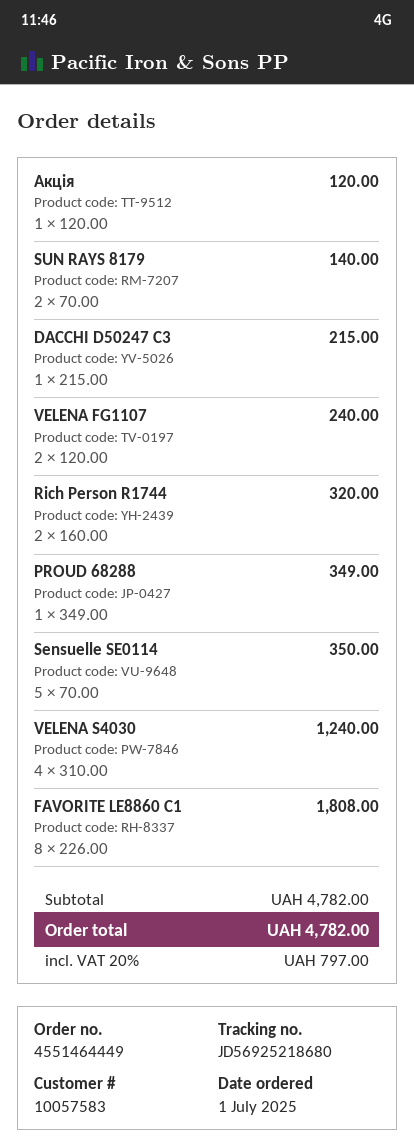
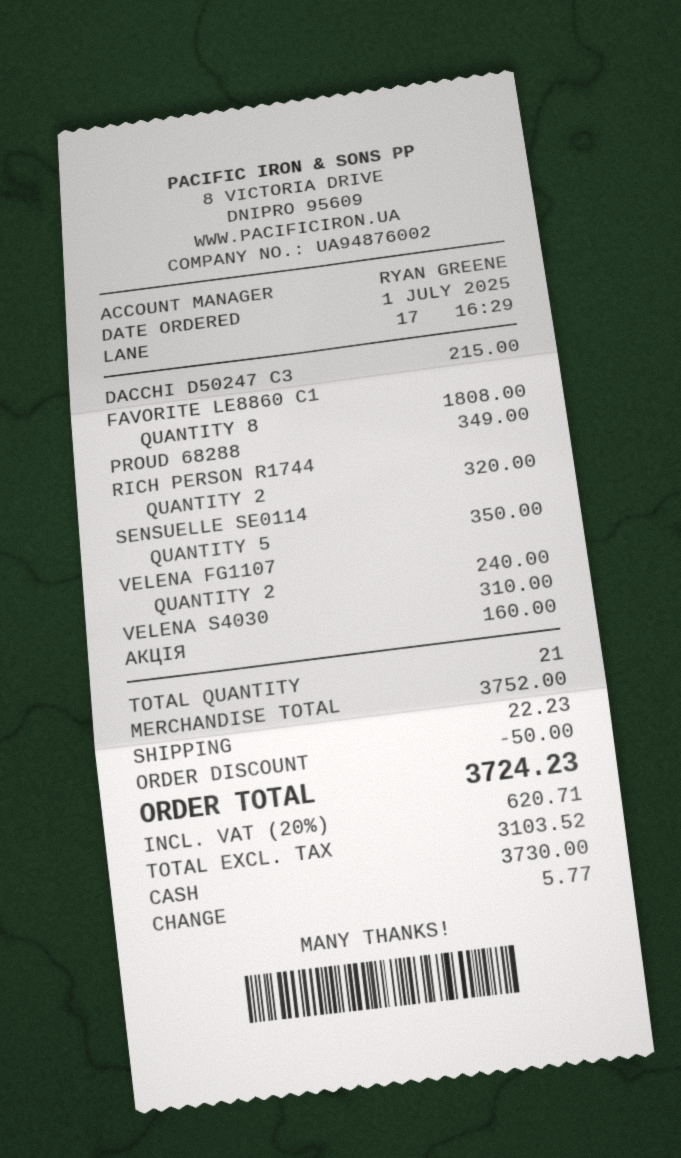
Акція: 1 for 120.00 -> 1 for 160.00
SUN RAYS 8179: 2 for 140.00 -> none
VELENA S4030: 4 for 1240.00 -> 1 for 310.00
subtotal: 4782.00 -> 3752.00
discount: none -> 50.00
shipping: none -> 22.23
tax: 20% = 797.00 -> 20% = 620.71
total: 4782.00 -> 3724.23

